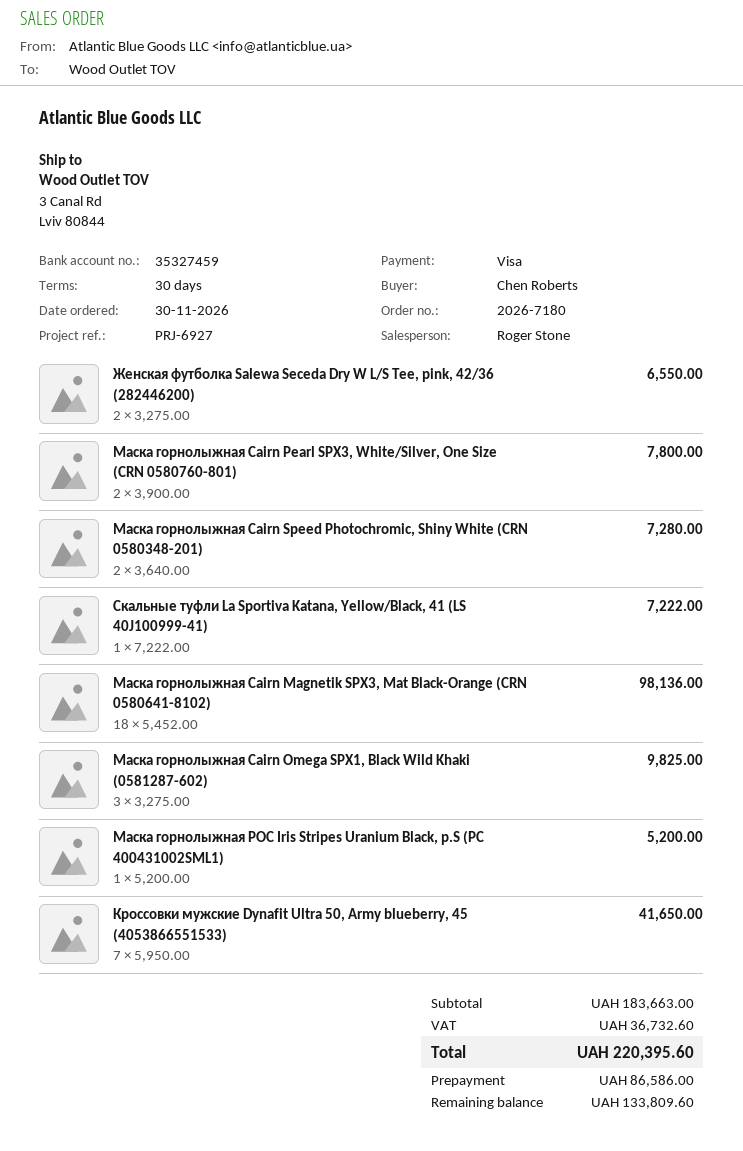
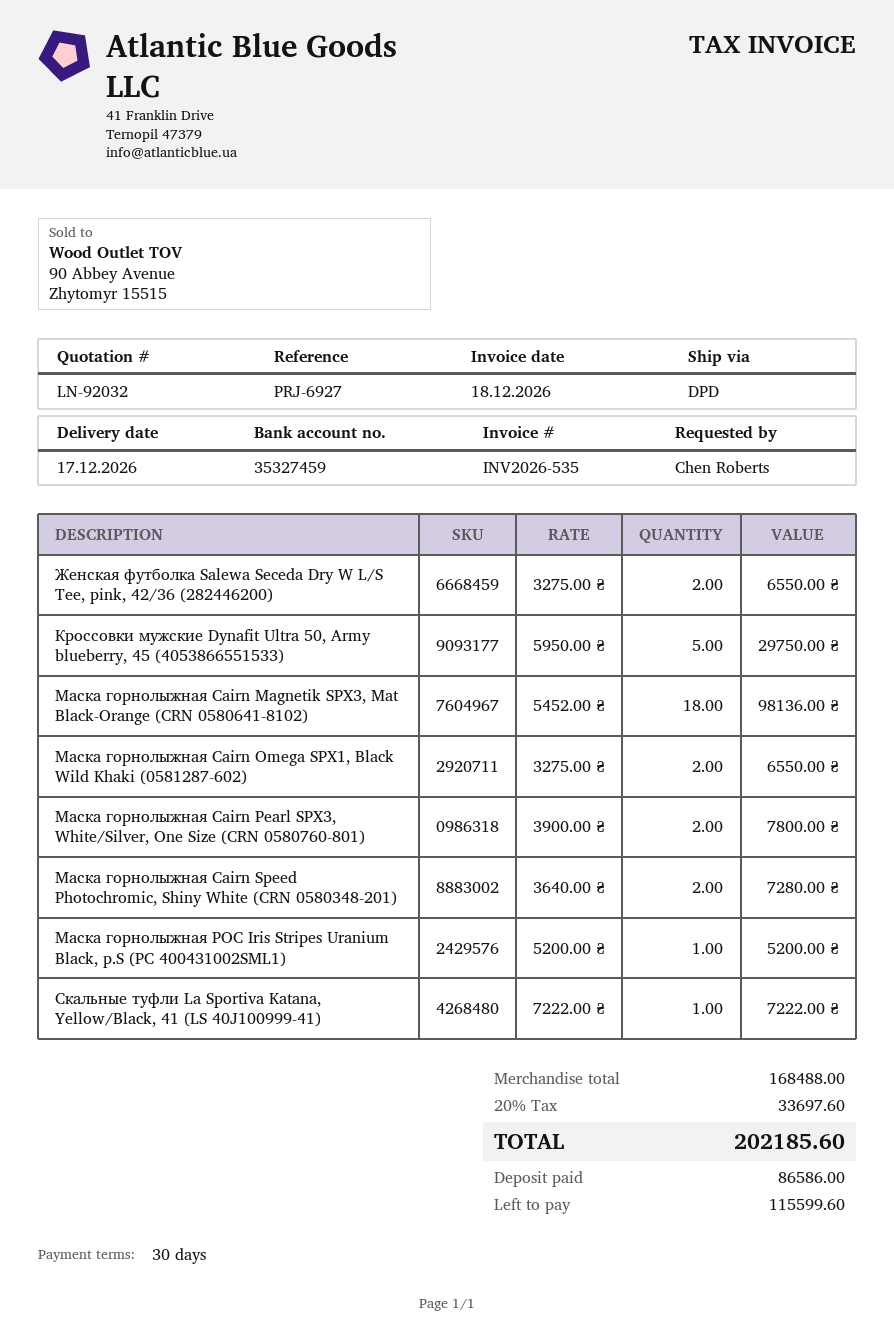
Маска горнолыжная Cairn Omega SPX1, Black Wild Khaki (0581287-602): 3 x 3275.00 = 9825.00 -> 2 x 3275.00 = 6550.00
Кроссовки мужские Dynafit Ultra 50, Army blueberry, 45 (4053866551533): 7 x 5950.00 = 41650.00 -> 5 x 5950.00 = 29750.00
subtotal: 183663.00 -> 168488.00
tax: 36732.60 -> 33697.60
total: 220395.60 -> 202185.60
balance: 133809.60 -> 115599.60

